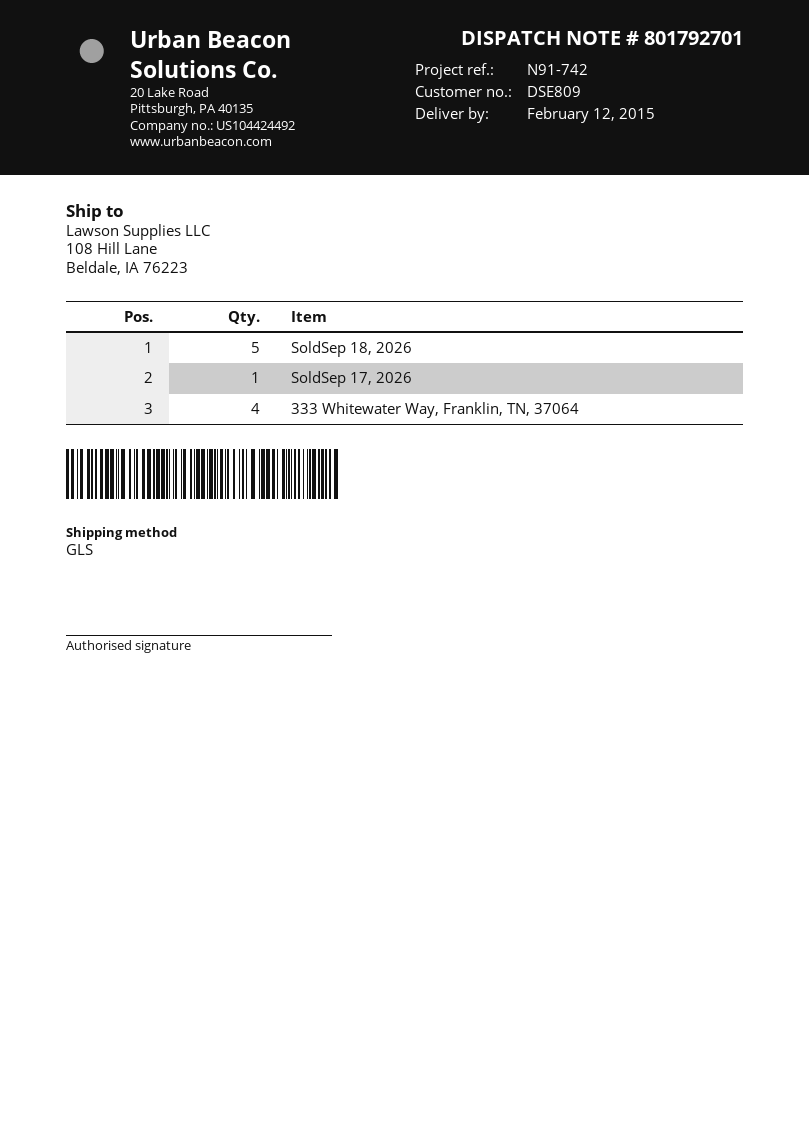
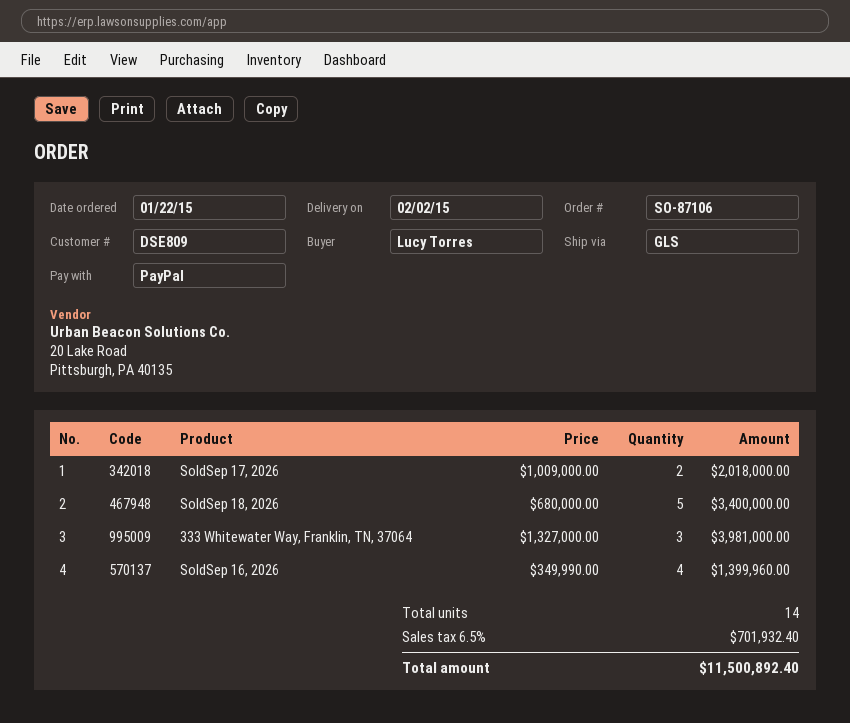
delivery date: 2015-02-12 -> 2015-02-02
SoldSep 17, 2026: 1 -> 2
333 Whitewater Way, Franklin, TN, 37064: 4 -> 3
SoldSep 16, 2026: none -> 4

